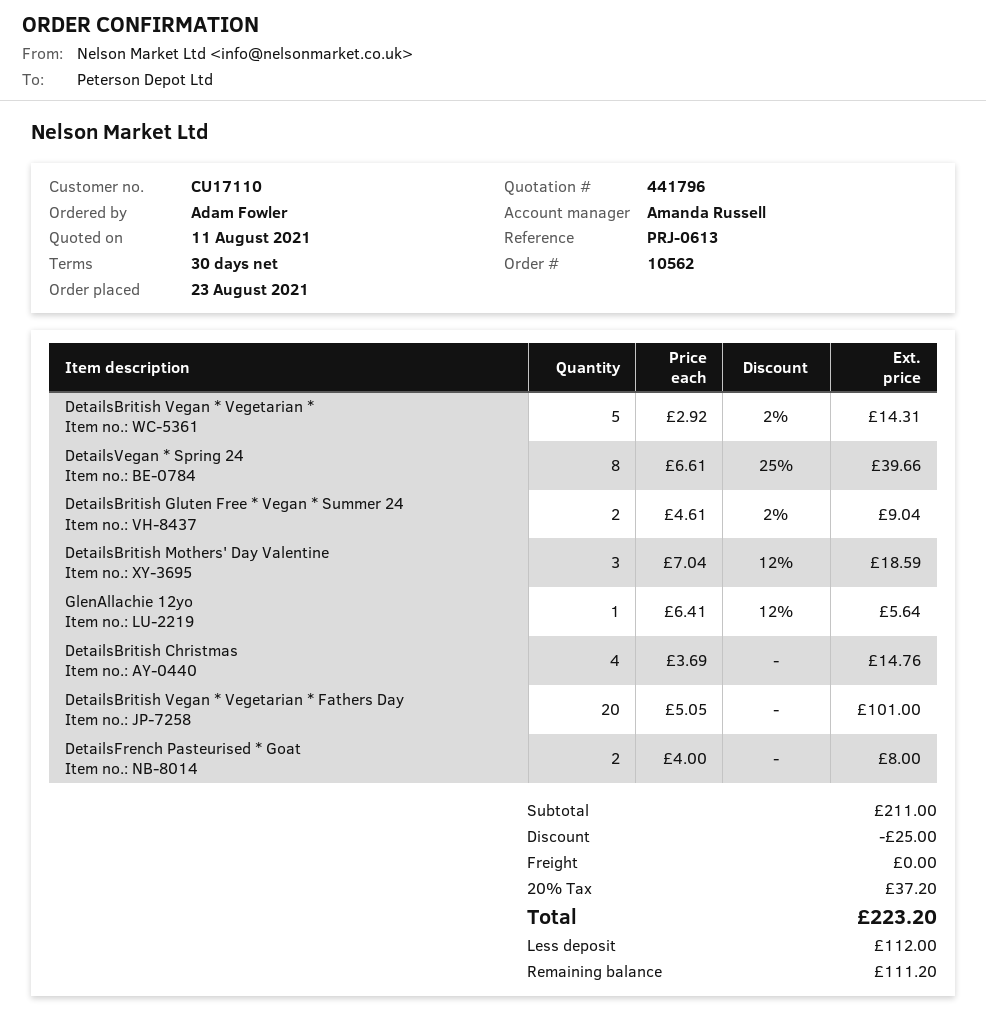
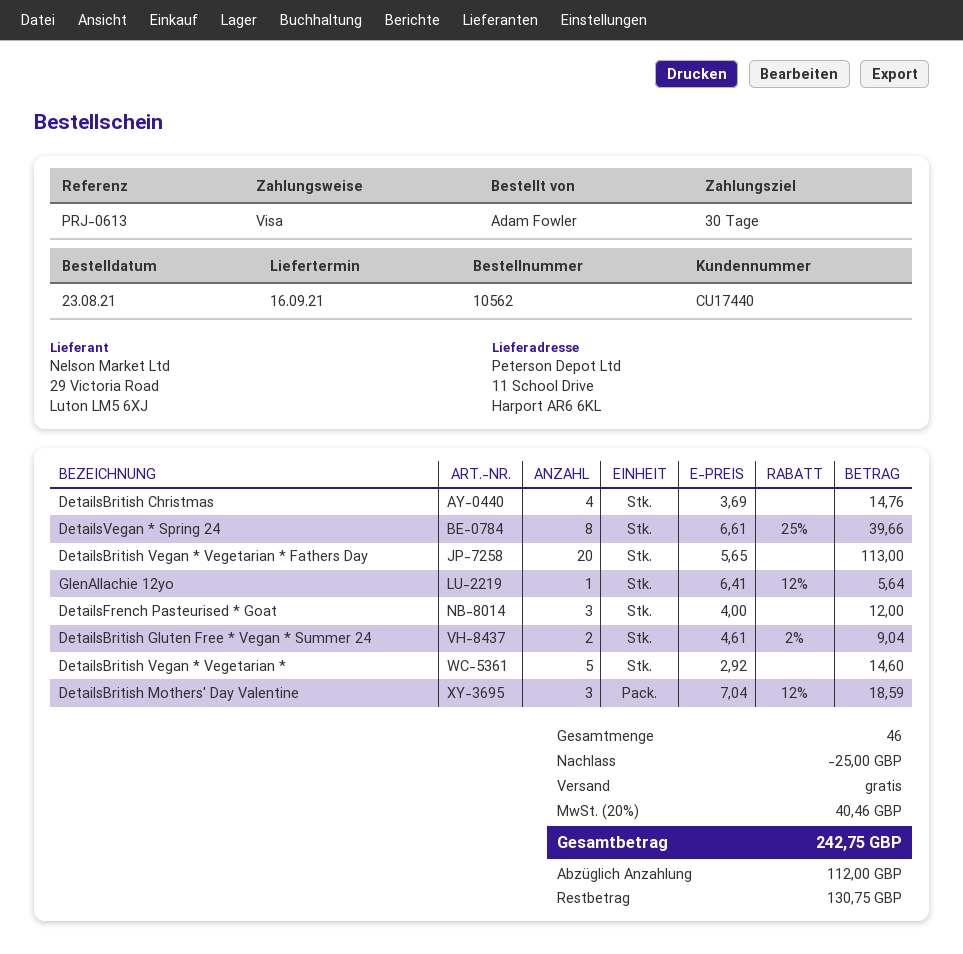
customer number: CU17110 -> CU17440
DetailsBritish Vegan * Vegetarian *: 5 x 2.92 - 2% = 14.31 -> 5 x 2.92 = 14.60
DetailsBritish Vegan * Vegetarian * Fathers Day: 20 x 5.05 = 101.00 -> 20 x 5.65 = 113.00
DetailsFrench Pasteurised * Goat: 2 x 4.00 = 8.00 -> 3 x 4.00 = 12.00
tax: 20% = 37.20 -> 20% = 40.46
total: 223.20 -> 242.75
balance: 111.20 -> 130.75

